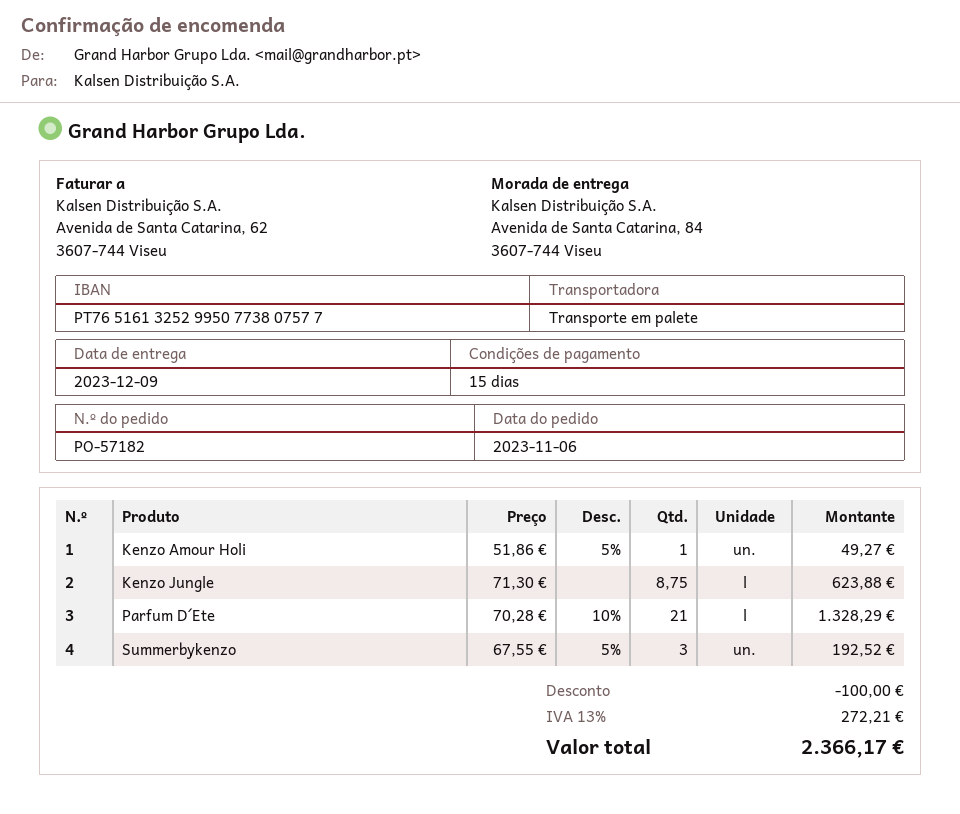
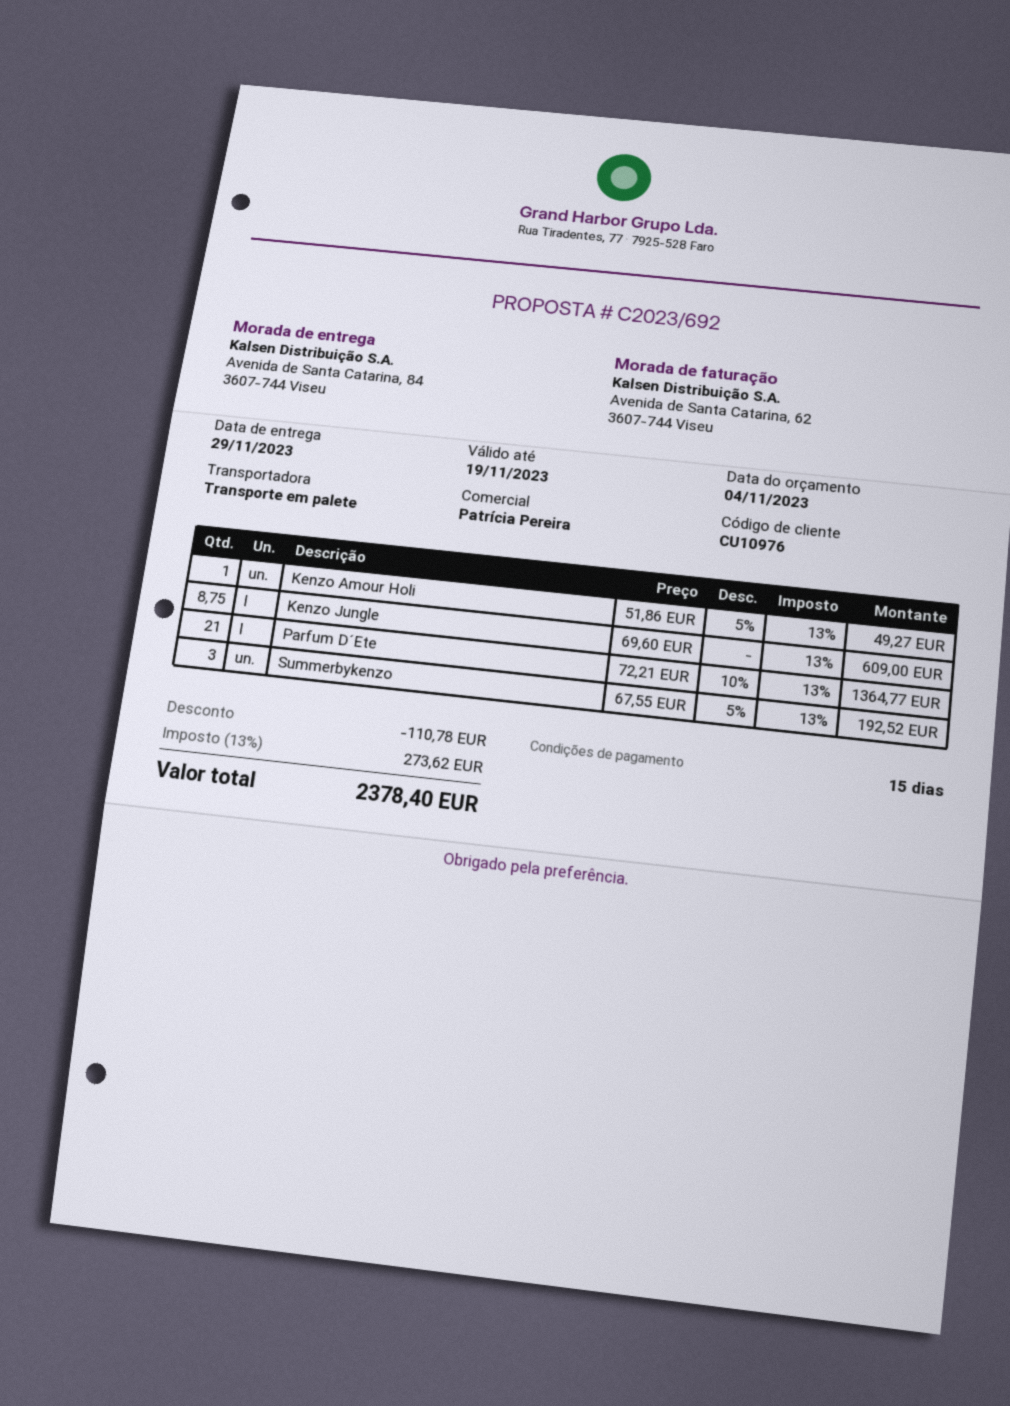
delivery date: 2023-12-09 -> 2023-11-29
Kenzo Jungle: 8.75 x 71.30 = 623.88 -> 8.75 x 69.60 = 609.00
Parfum D´Ete: 21 x 70.28 - 10% = 1328.29 -> 21 x 72.21 - 10% = 1364.77
discount: 100.00 -> 110.78
tax: 13% = 272.21 -> 13% = 273.62
total: 2366.17 -> 2378.40

